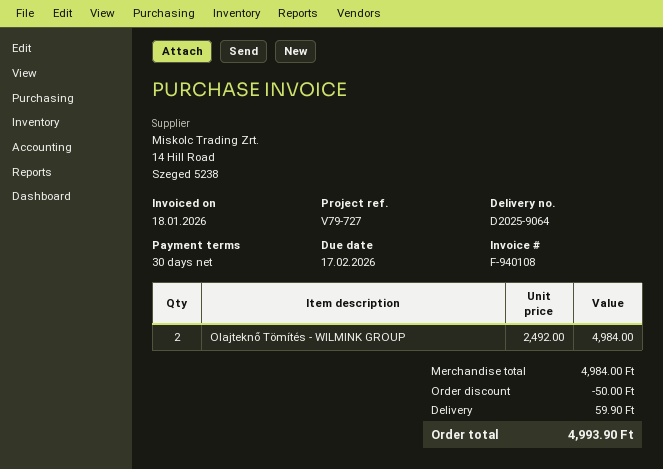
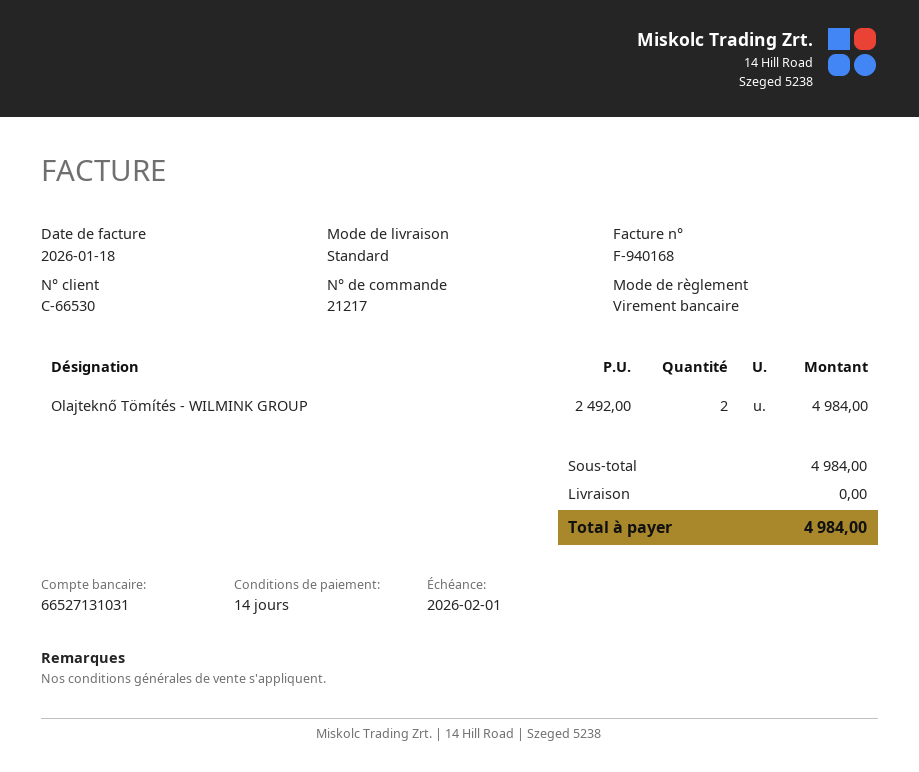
invoice number: F-940108 -> F-940168
payment terms: 30 days -> 14 days
due date: 2026-02-17 -> 2026-02-01
discount: 50.00 -> none
shipping: 59.90 -> 0.00
total: 4993.90 -> 4984.00

